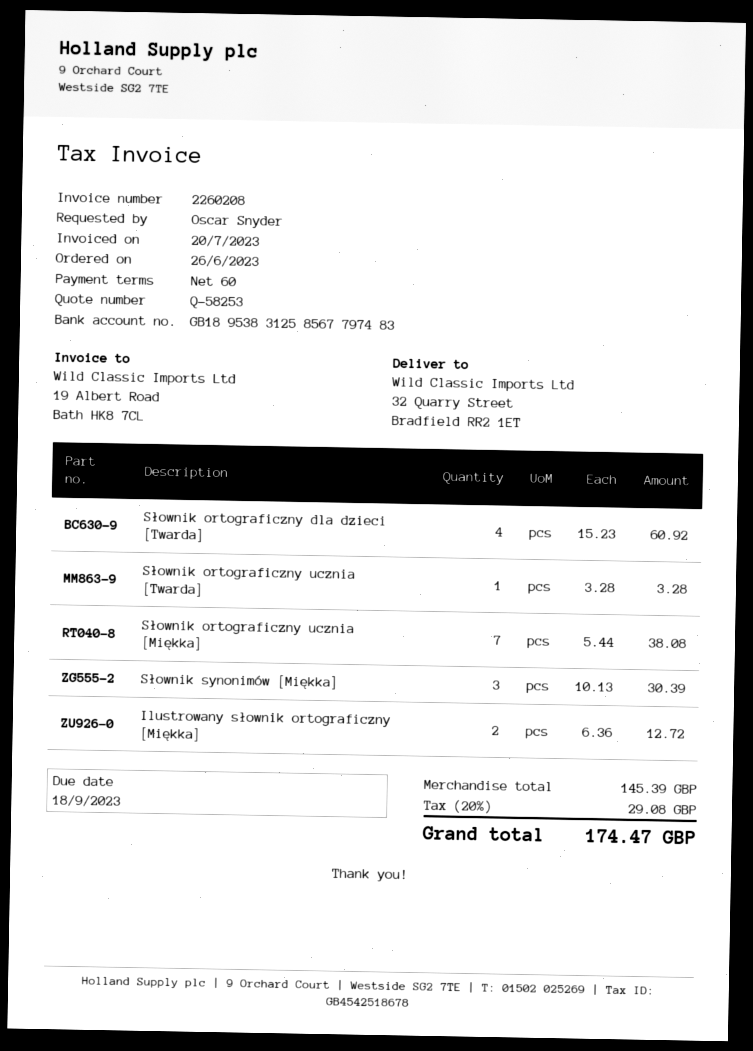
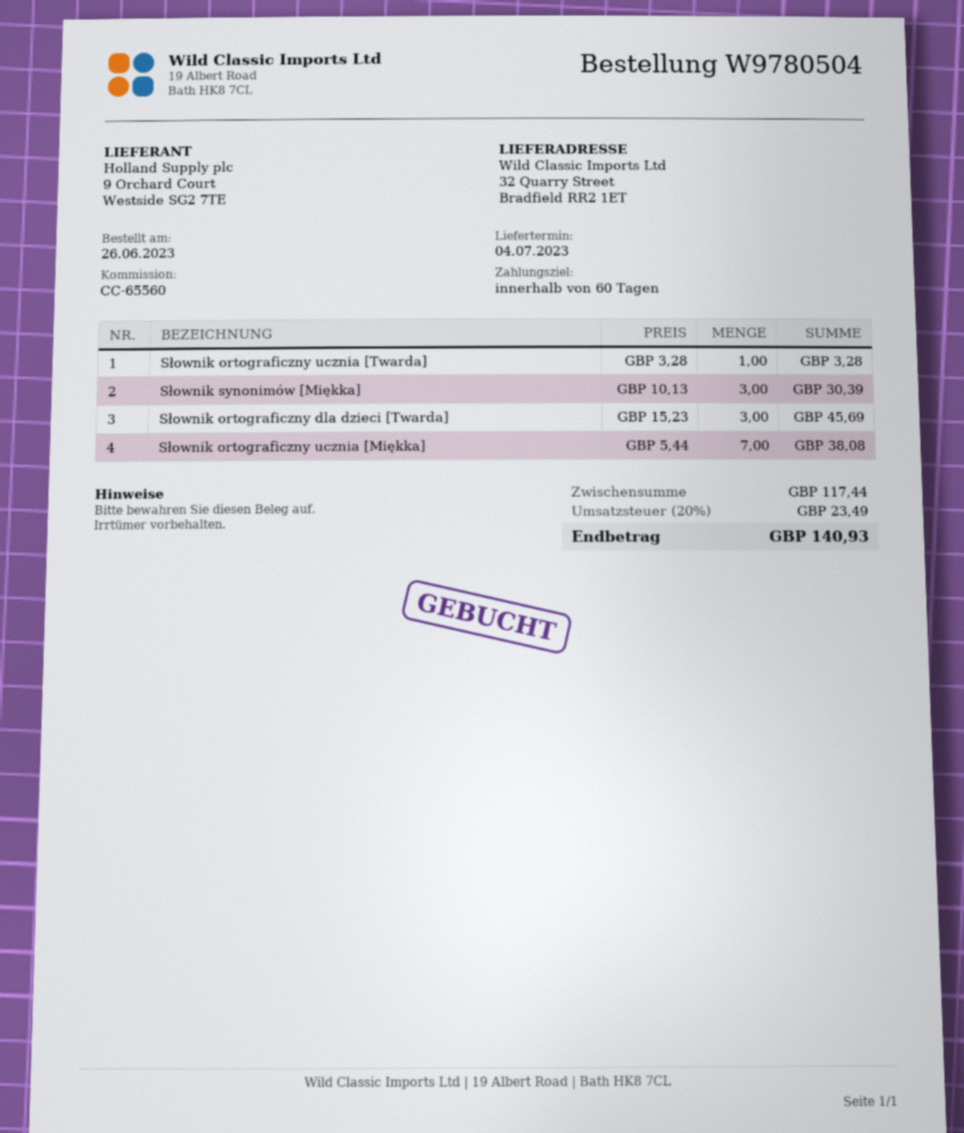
Słownik ortograficzny dla dzieci [Twarda]: 4 x 15.23 = 60.92 -> 3 x 15.23 = 45.69
Ilustrowany słownik ortograficzny [Miękka]: 2 x 6.36 = 12.72 -> none
subtotal: 145.39 -> 117.44
tax: 20% = 29.08 -> 20% = 23.49
total: 174.47 -> 140.93

